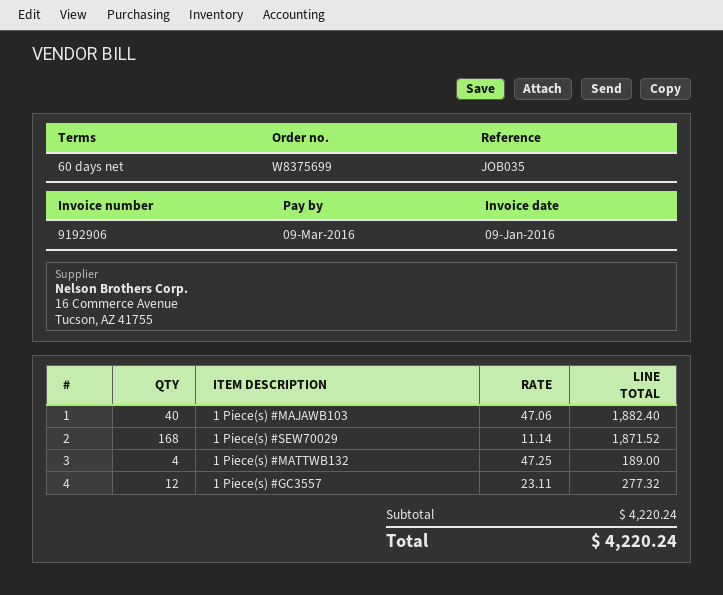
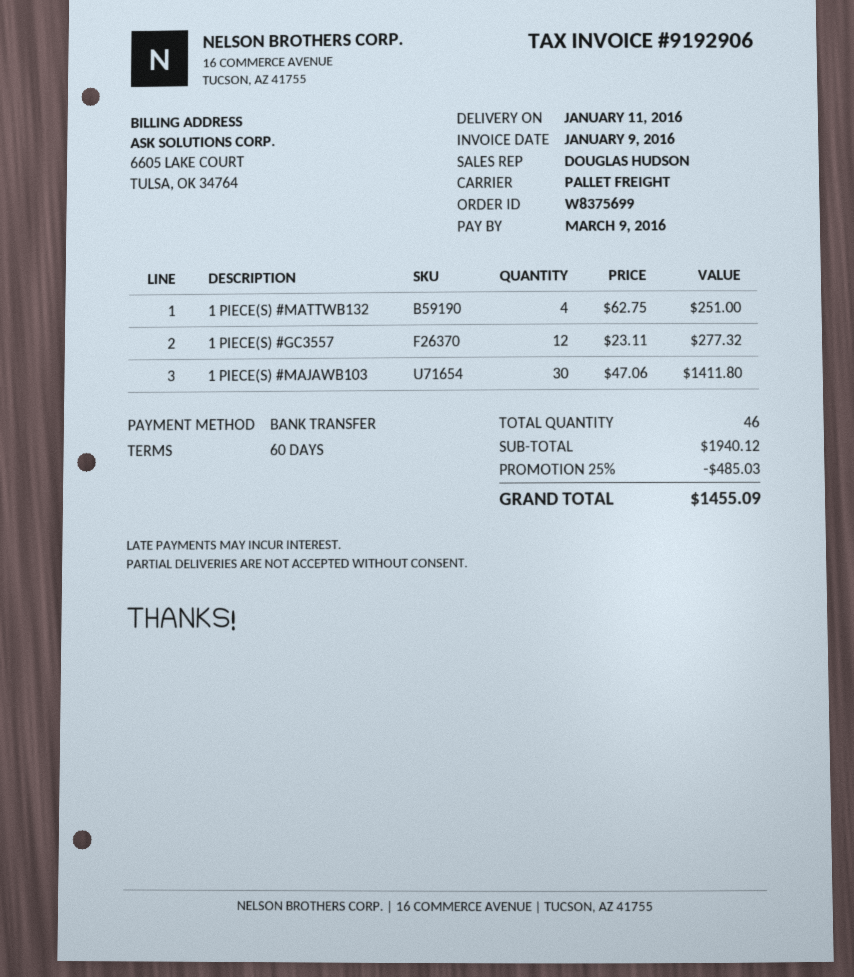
1 Piece(s) #MAJAWB103: 40 x 47.06 = 1882.40 -> 30 x 47.06 = 1411.80
1 Piece(s) #SEW70029: 168 x 11.14 = 1871.52 -> none
1 Piece(s) #MATTWB132: 4 x 47.25 = 189.00 -> 4 x 62.75 = 251.00
subtotal: 4220.24 -> 1940.12
discount: none -> 25% = 485.03
total: 4220.24 -> 1455.09

